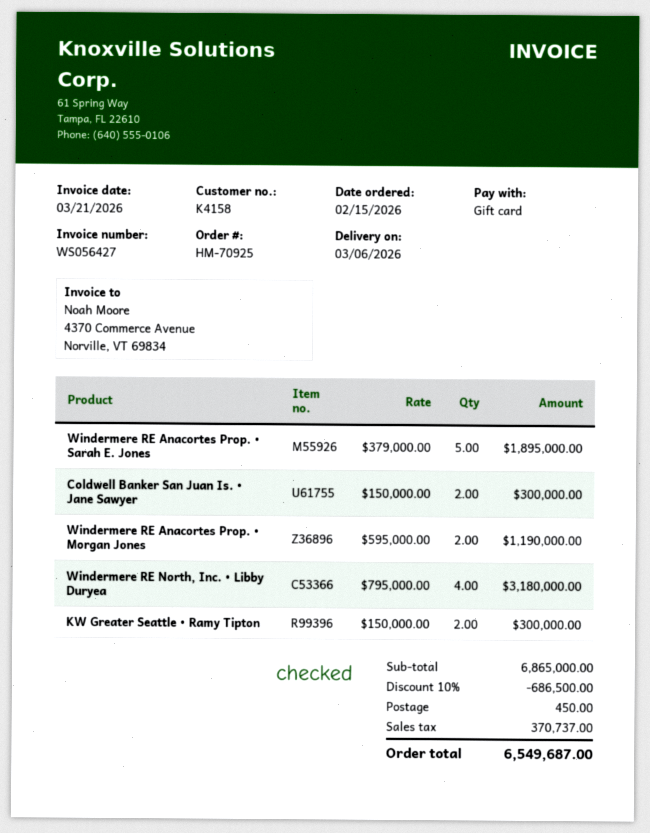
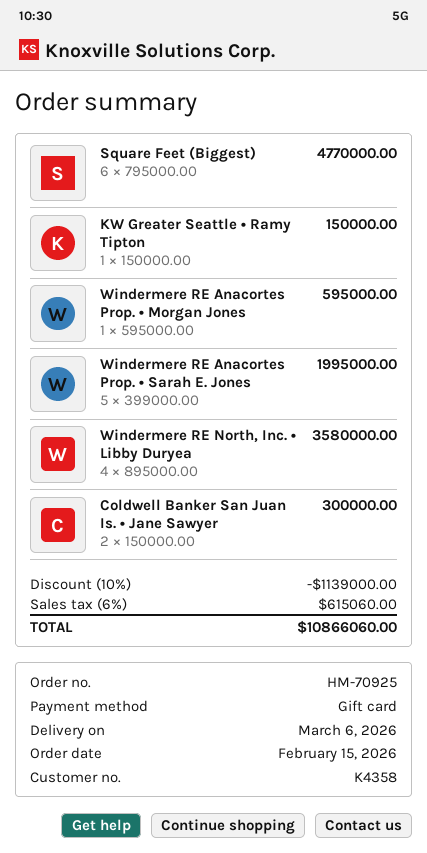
customer number: K4158 -> K4358
Windermere RE Anacortes Prop. • Sarah E. Jones: 5 x 379000.00 = 1895000.00 -> 5 x 399000.00 = 1995000.00
Windermere RE Anacortes Prop. • Morgan Jones: 2 x 595000.00 = 1190000.00 -> 1 x 595000.00 = 595000.00
Windermere RE North, Inc. • Libby Duryea: 4 x 795000.00 = 3180000.00 -> 4 x 895000.00 = 3580000.00
KW Greater Seattle • Ramy Tipton: 2 x 150000.00 = 300000.00 -> 1 x 150000.00 = 150000.00
Square Feet (Biggest): none -> 6 x 795000.00 = 4770000.00
discount: 10% = 686500.00 -> 10% = 1139000.00
shipping: 450.00 -> none
tax: 370737.00 -> 615060.00
total: 6549687.00 -> 10866060.00

